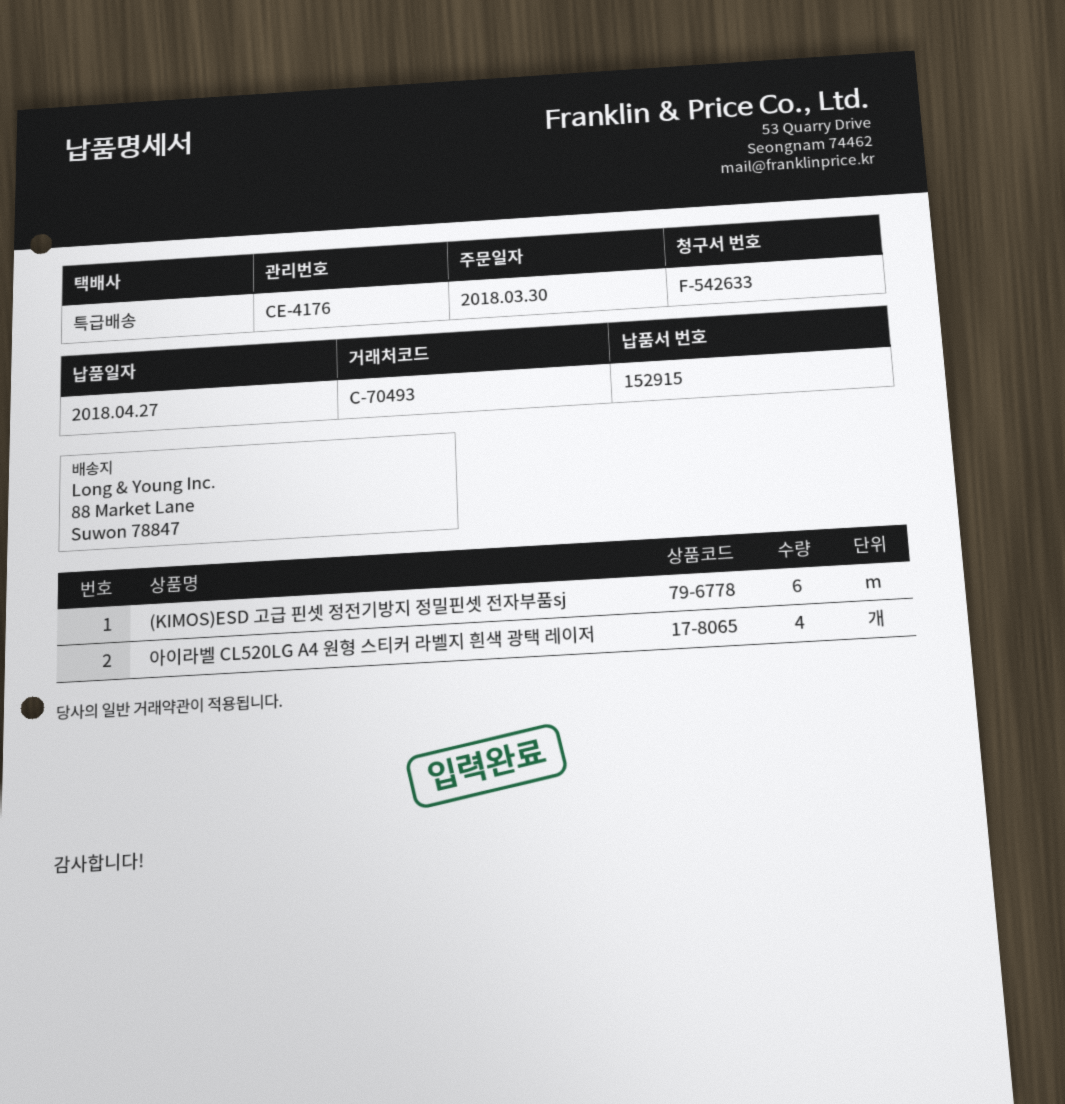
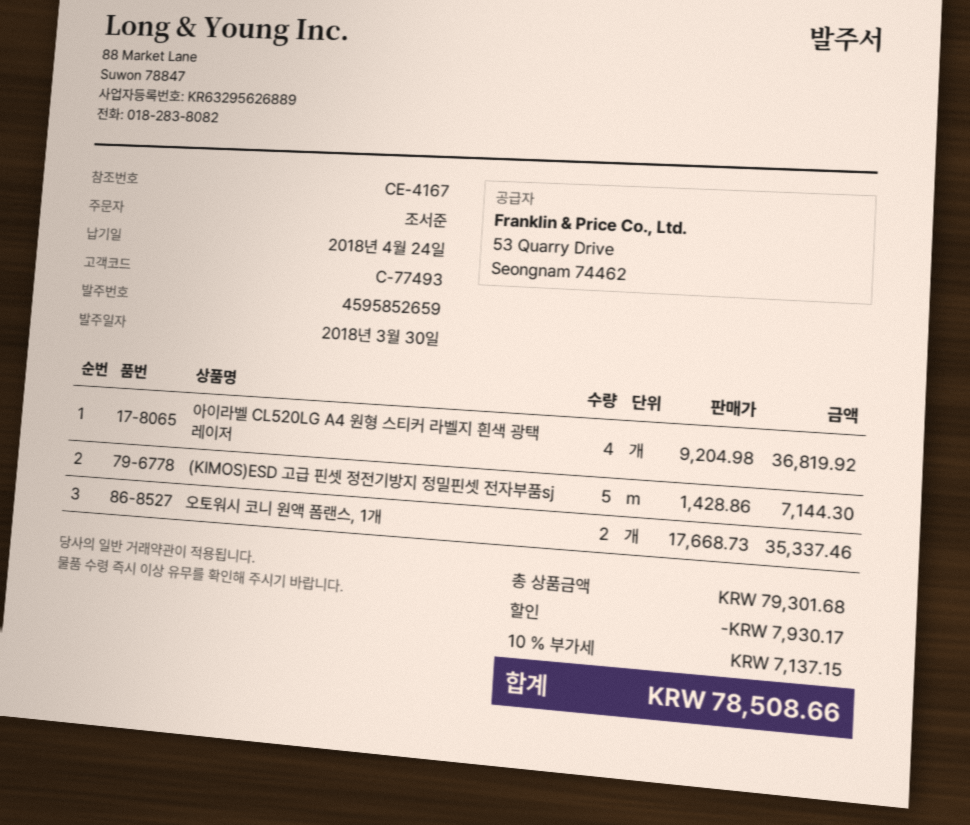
delivery date: 2018-04-27 -> 2018-04-24
customer number: C-70493 -> C-77493
reference: CE-4176 -> CE-4167
(KIMOS)ESD 고급 핀셋 정전기방지 정밀핀셋 전자부품sj: 6 -> 5
오토워시 코니 원액 폼랜스, 1개: none -> 2

